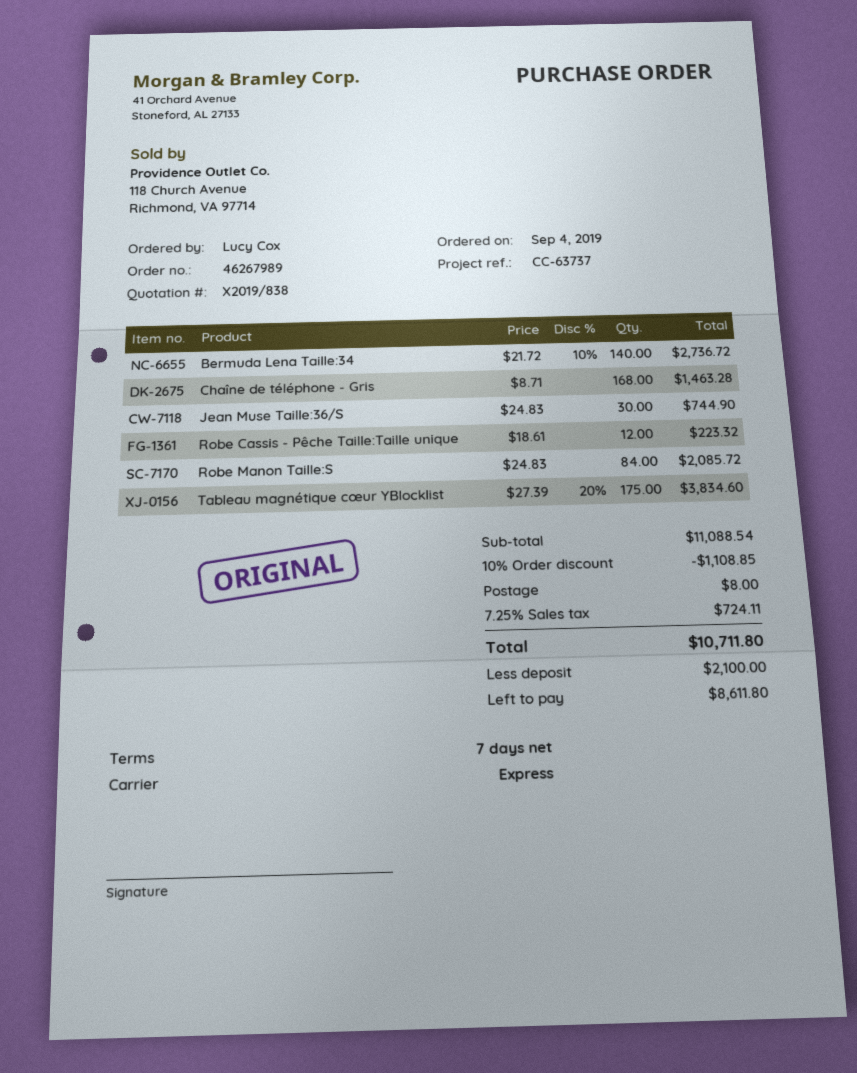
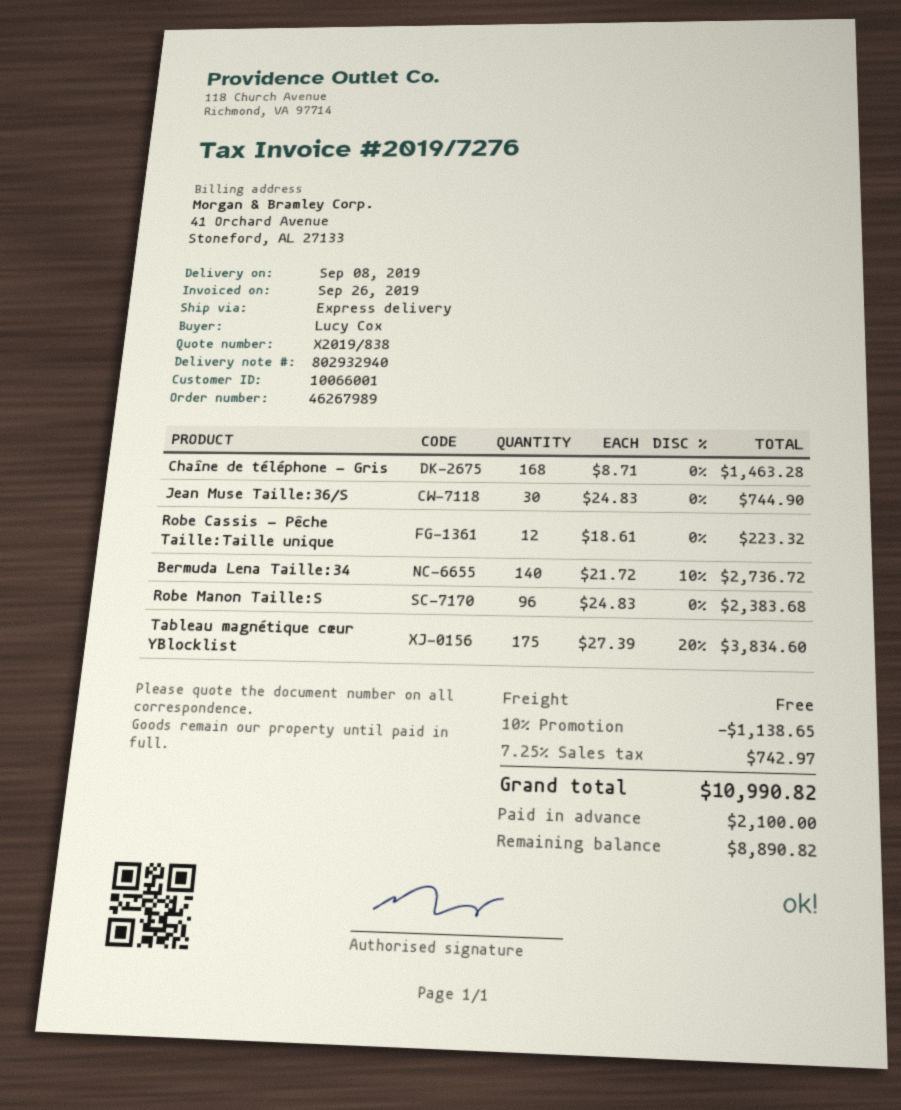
Robe Manon Taille:S: 84 x 24.83 = 2085.72 -> 96 x 24.83 = 2383.68
discount: 10% = 1108.85 -> 10% = 1138.65
shipping: 8.00 -> 0.00
tax: 7.25% = 724.11 -> 7.25% = 742.97
total: 10711.80 -> 10990.82
balance: 8611.80 -> 8890.82

